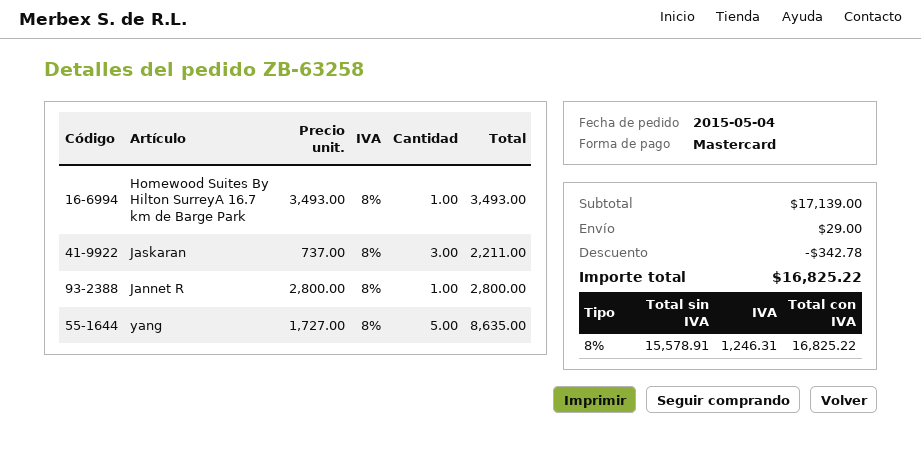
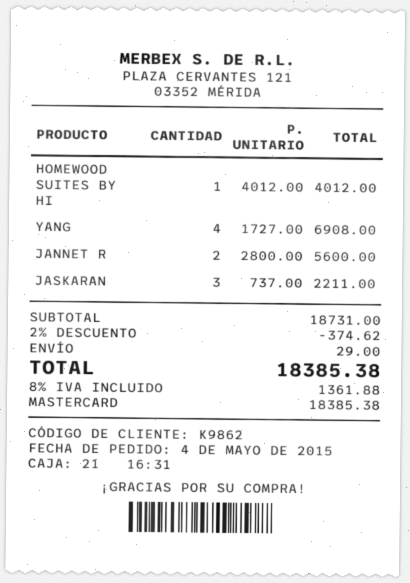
Homewood Suites By Hilton SurreyA 16.7 km de Barge Park: 1 x 3493.00 = 3493.00 -> 1 x 4012.00 = 4012.00
Jannet R: 1 x 2800.00 = 2800.00 -> 2 x 2800.00 = 5600.00
yang: 5 x 1727.00 = 8635.00 -> 4 x 1727.00 = 6908.00
subtotal: 17139.00 -> 18731.00
discount: 342.78 -> 374.62
tax: 8% = 1246.31 -> 8% = 1361.88
total: 16825.22 -> 18385.38

